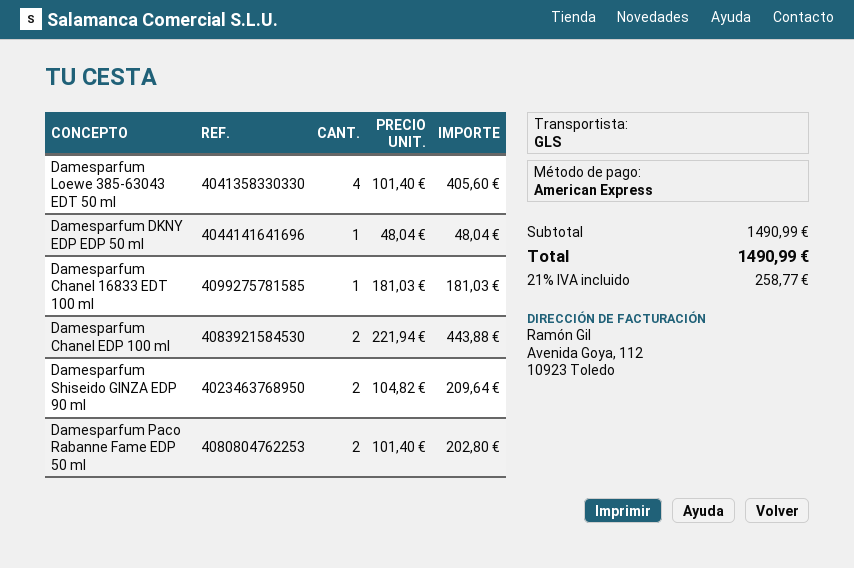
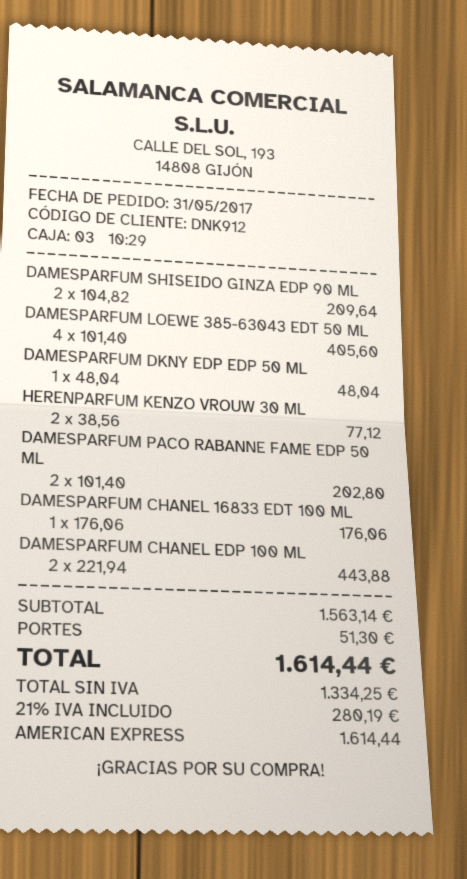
Damesparfum Chanel 16833 EDT 100 ml: 1 x 181.03 = 181.03 -> 1 x 176.06 = 176.06
HERENPARFUM KENZO VROUW 30 ML: none -> 2 x 38.56 = 77.12
subtotal: 1490.99 -> 1563.14
shipping: none -> 51.30
tax: 21% = 258.77 -> 21% = 280.19
total: 1490.99 -> 1614.44

